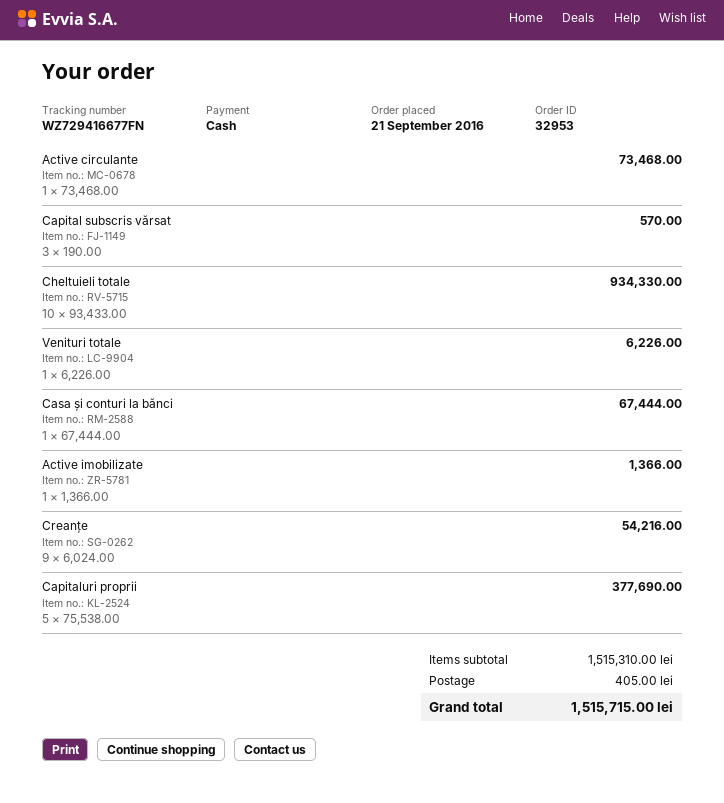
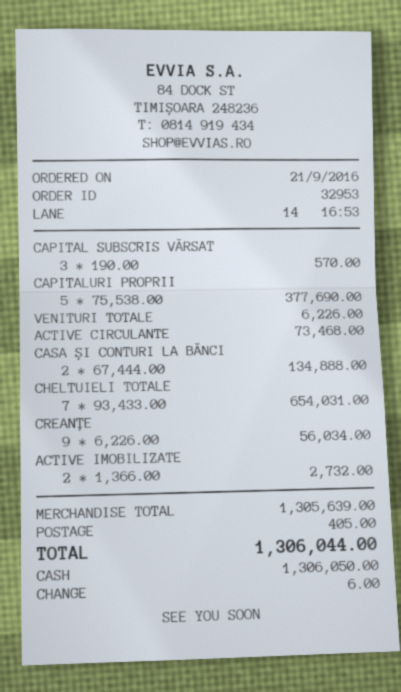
Cheltuieli totale: 10 x 93433.00 = 934330.00 -> 7 x 93433.00 = 654031.00
Casa și conturi la bănci: 1 x 67444.00 = 67444.00 -> 2 x 67444.00 = 134888.00
Active imobilizate: 1 x 1366.00 = 1366.00 -> 2 x 1366.00 = 2732.00
Creanțe: 9 x 6024.00 = 54216.00 -> 9 x 6226.00 = 56034.00
subtotal: 1515310.00 -> 1305639.00
total: 1515715.00 -> 1306044.00

